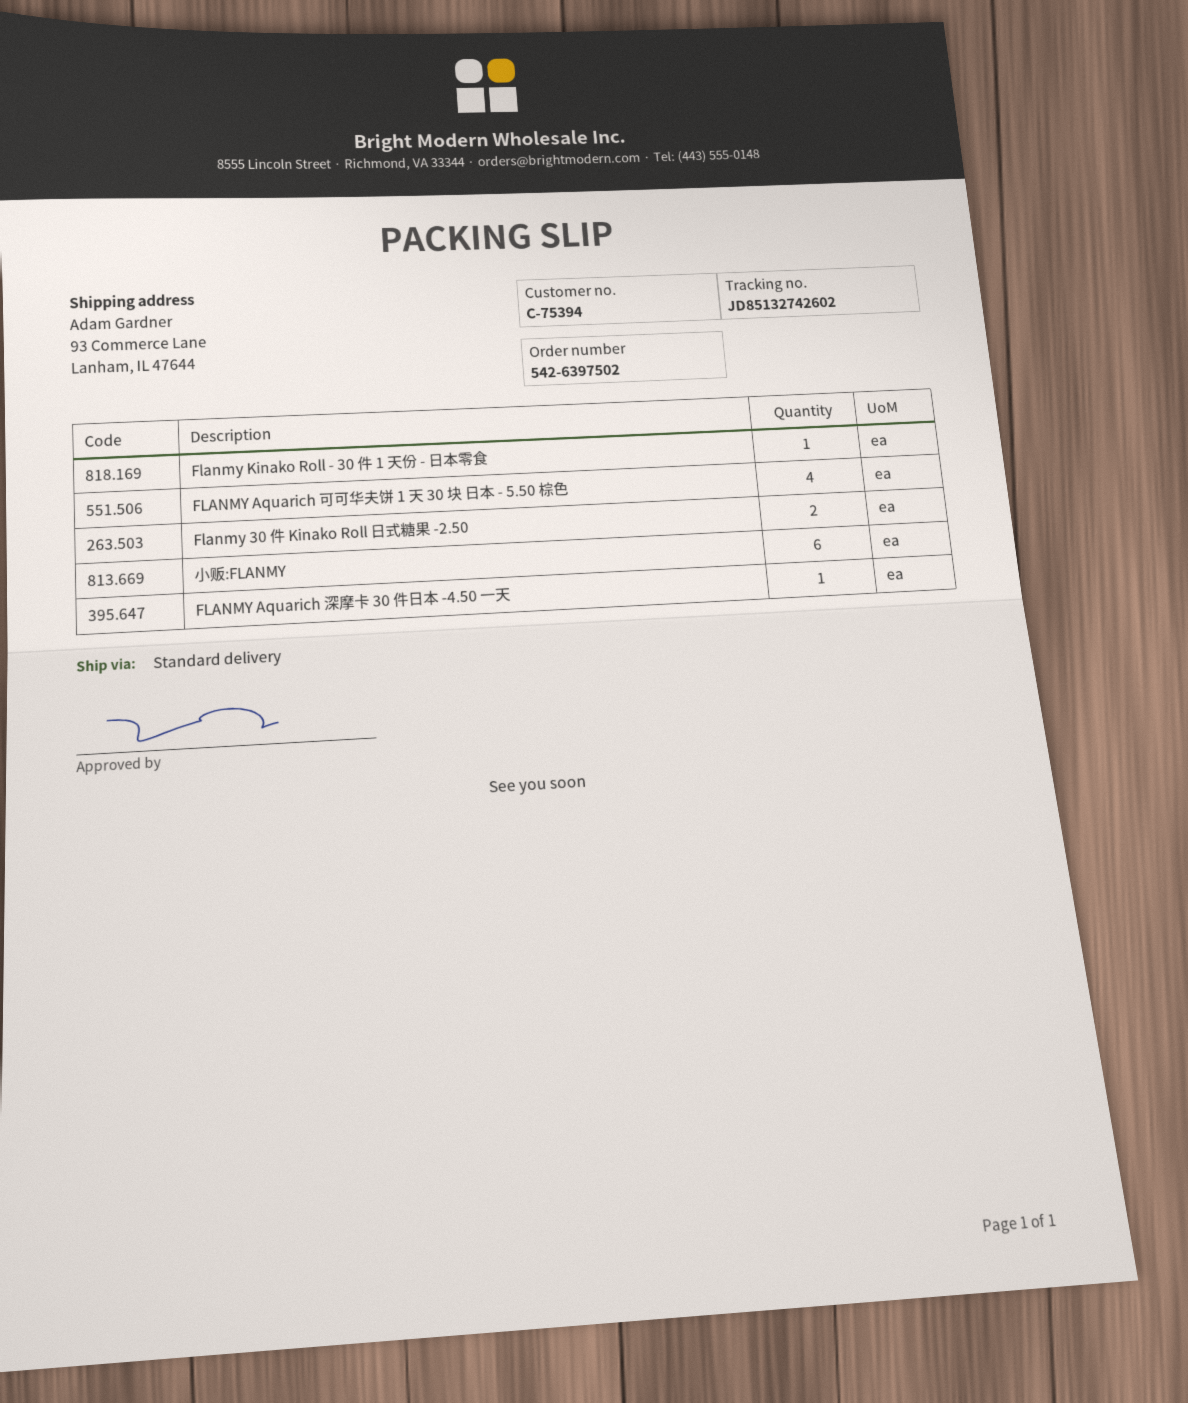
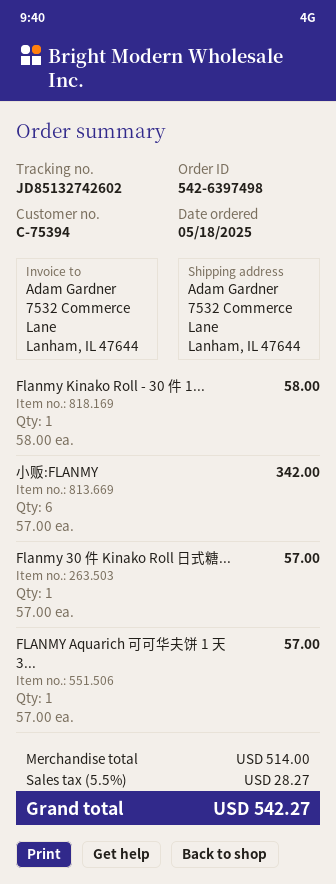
order number: 542-6397502 -> 542-6397498
ship to: 93 Commerce Lane, Lanham, IL 47644 -> 7532 Commerce Lane, Lanham, IL 47644
FLANMY Aquarich 可可华夫饼 1 天 30 块 日本 - 5.50 棕色: 4 -> 1
Flanmy 30 件 Kinako Roll 日式糖果 -2.50: 2 -> 1
FLANMY Aquarich 深摩卡 30 件日本 -4.50 一天: 1 -> none

